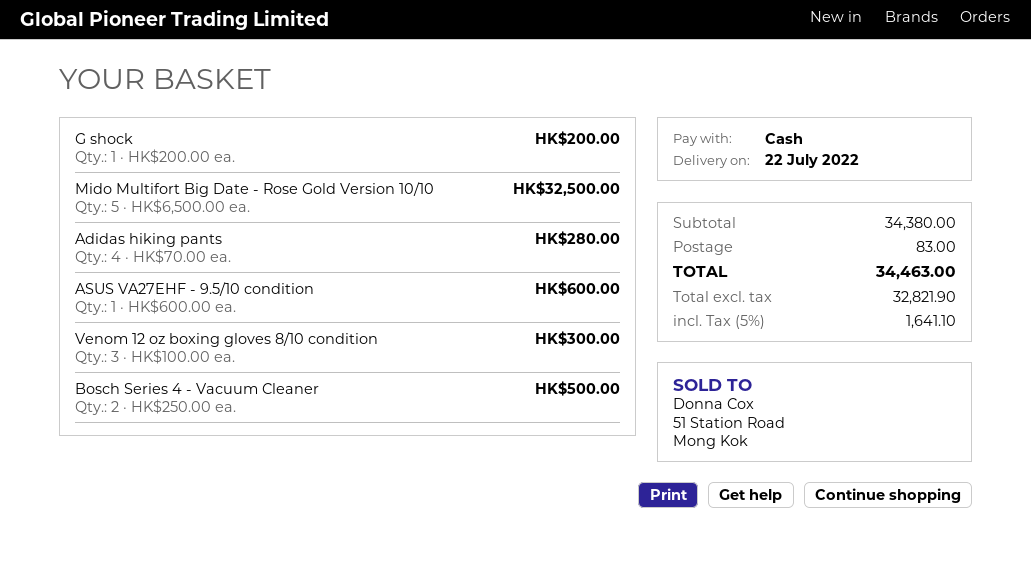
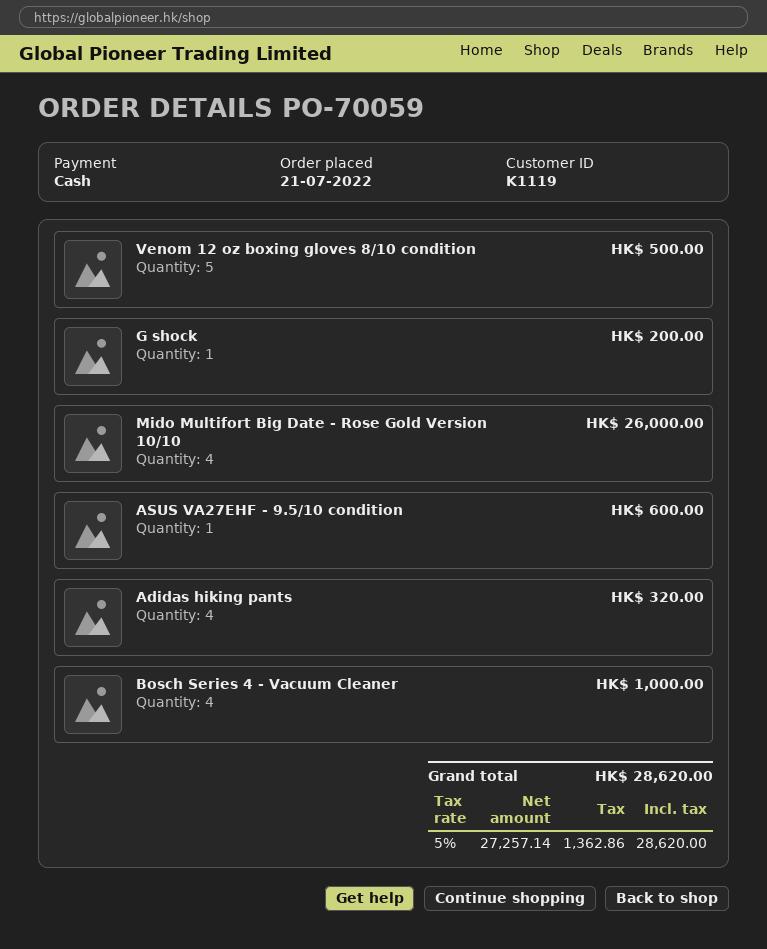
Mido Multifort Big Date - Rose Gold Version 10/10: 5 for 32500.00 -> 4 for 26000.00
Adidas hiking pants: 4 for 280.00 -> 4 for 320.00
Venom 12 oz boxing gloves 8/10 condition: 3 for 300.00 -> 5 for 500.00
Bosch Series 4 - Vacuum Cleaner: 2 for 500.00 -> 4 for 1000.00
shipping: 83.00 -> none
net: 32821.90 -> 27257.14
tax: 5% = 1641.10 -> 5% = 1362.86
total: 34463.00 -> 28620.00

